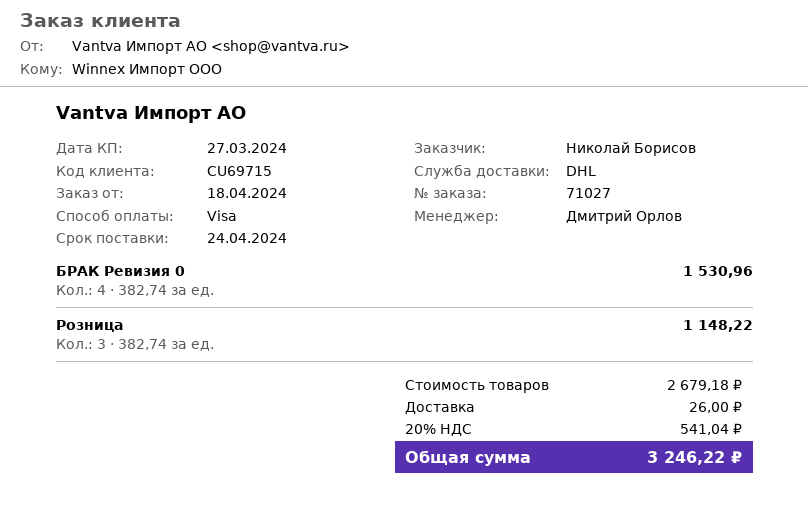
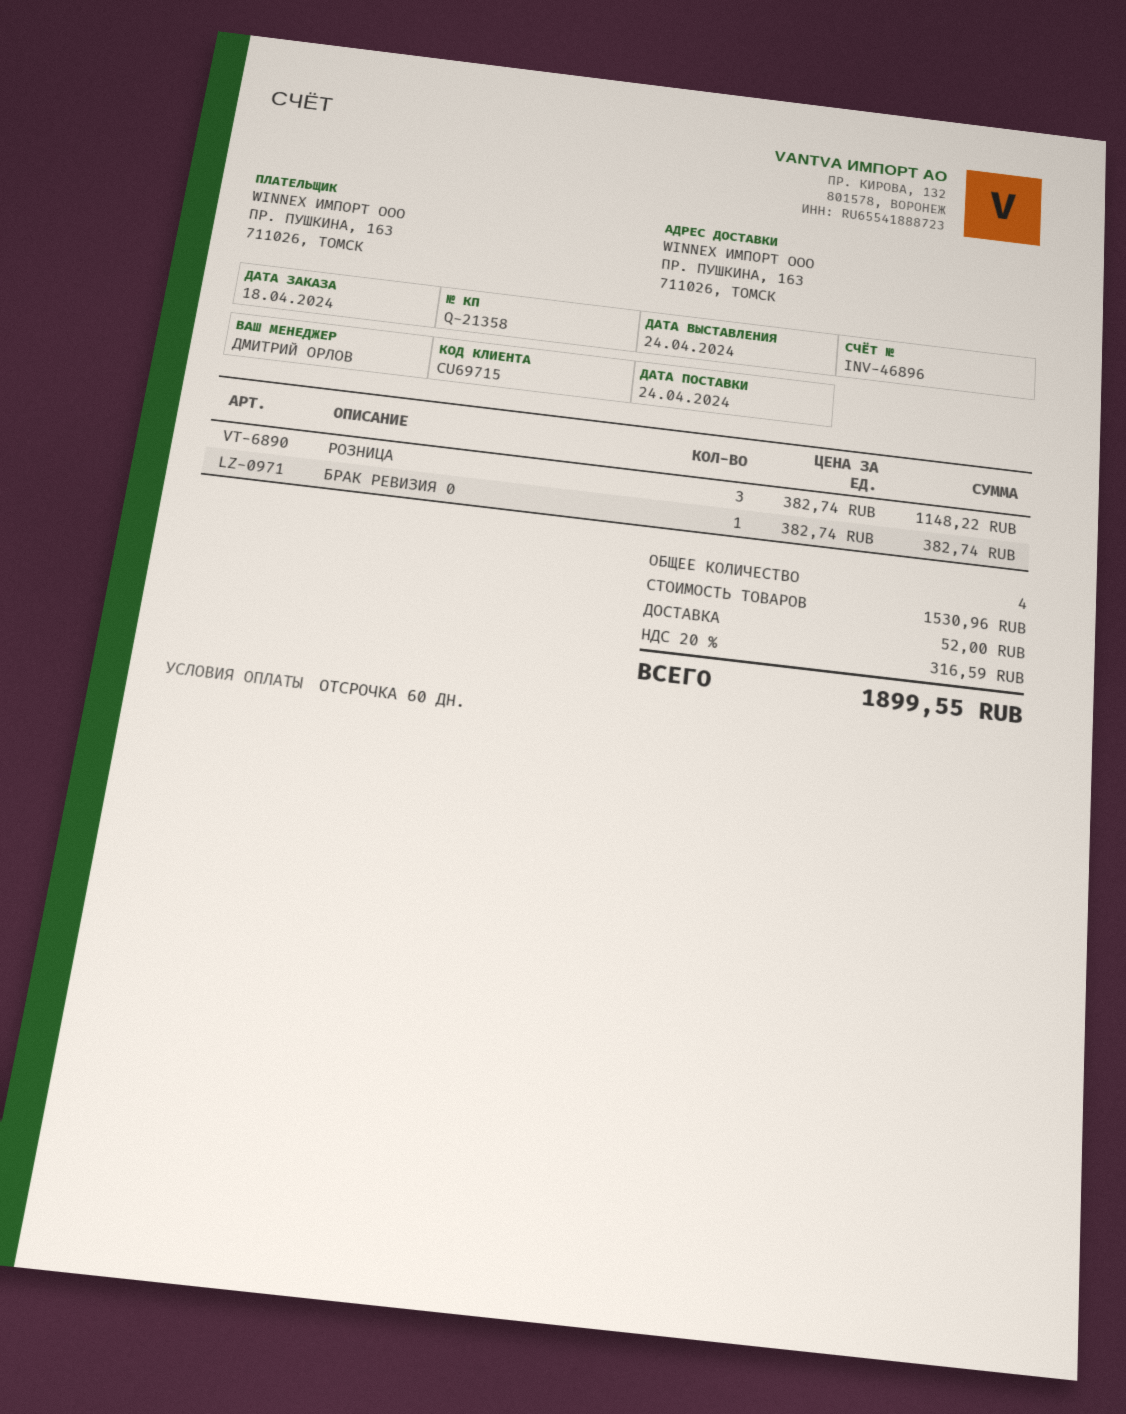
БРАК Ревизия 0: 4 x 382.74 = 1530.96 -> 1 x 382.74 = 382.74
subtotal: 2679.18 -> 1530.96
shipping: 26.00 -> 52.00
tax: 20% = 541.04 -> 20% = 316.59
total: 3246.22 -> 1899.55

